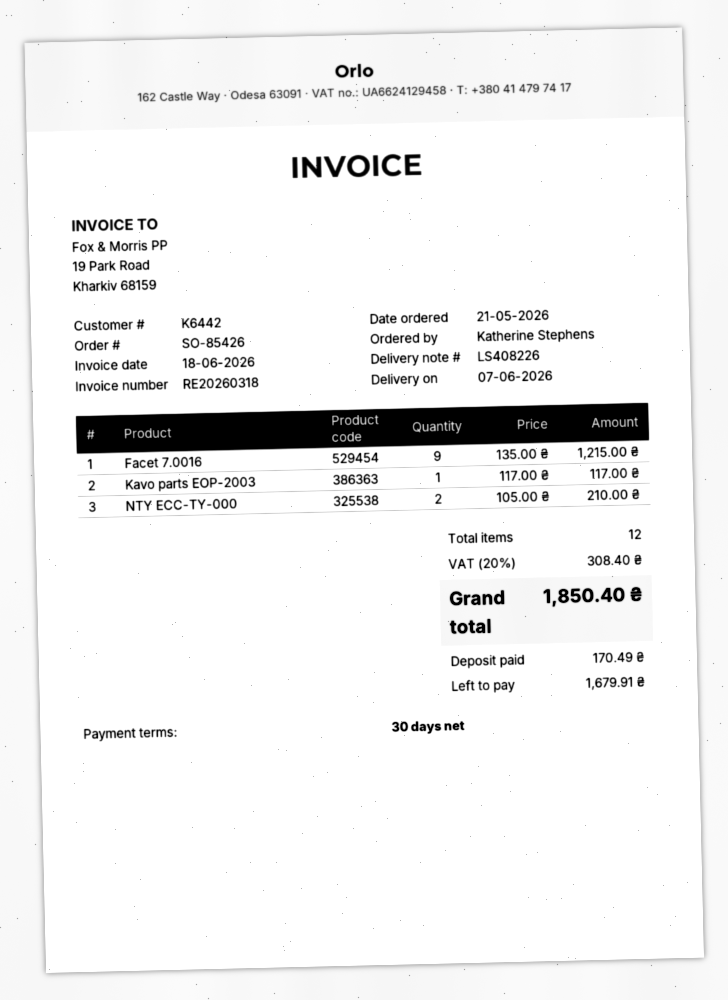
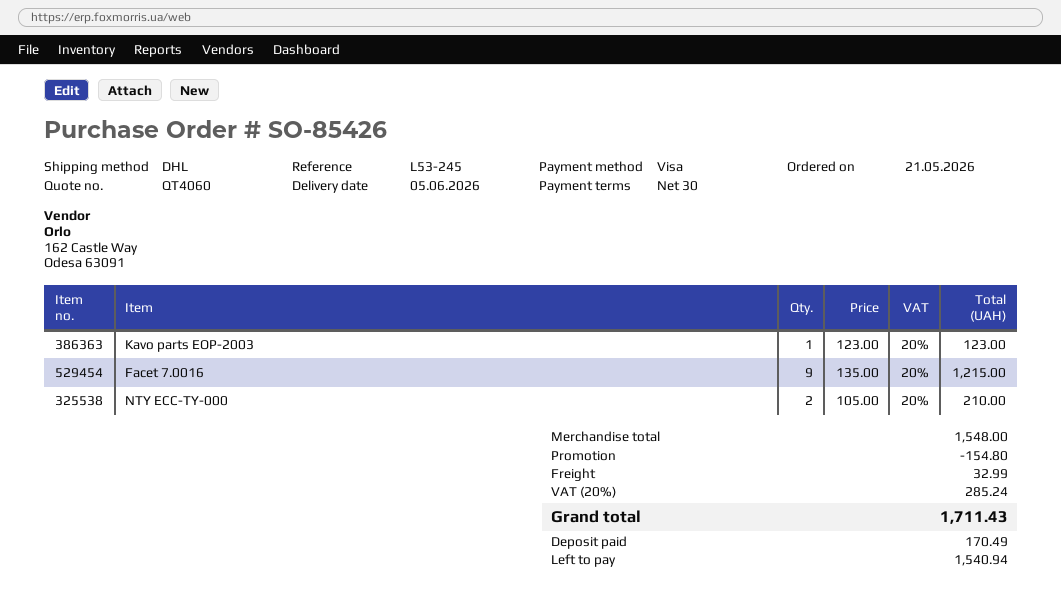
delivery date: 2026-06-07 -> 2026-06-05
Kavo parts EOP-2003: 1 x 117.00 = 117.00 -> 1 x 123.00 = 123.00
discount: none -> 154.80
shipping: none -> 32.99
tax: 20% = 308.40 -> 20% = 285.24
total: 1850.40 -> 1711.43
balance: 1679.91 -> 1540.94

